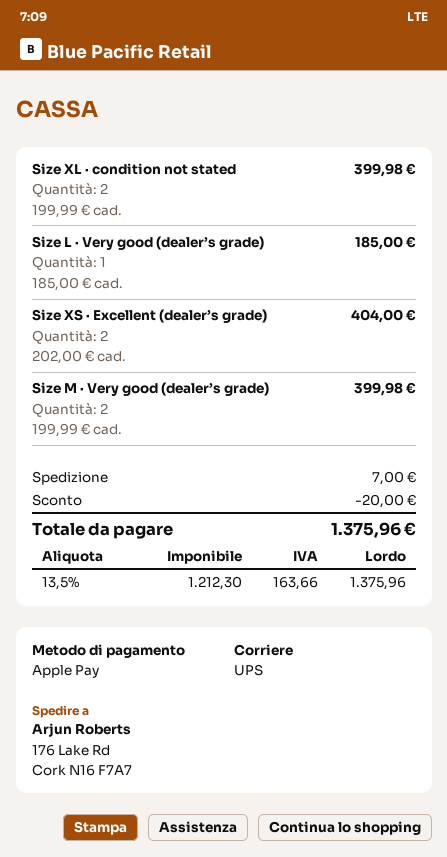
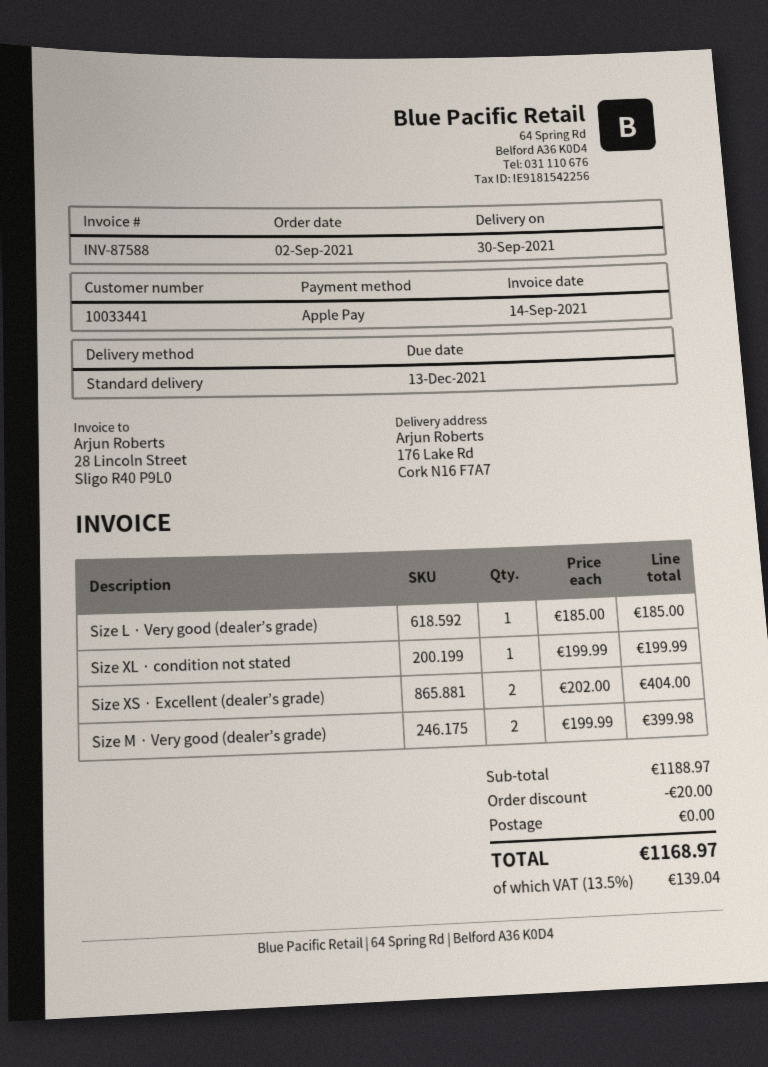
shipping method: UPS -> standard
Size XL · condition not stated: 2 x 199.99 = 399.98 -> 1 x 199.99 = 199.99
shipping: 7.00 -> 0.00
tax: 13.5% = 163.66 -> 13.5% = 139.04
total: 1375.96 -> 1168.97

